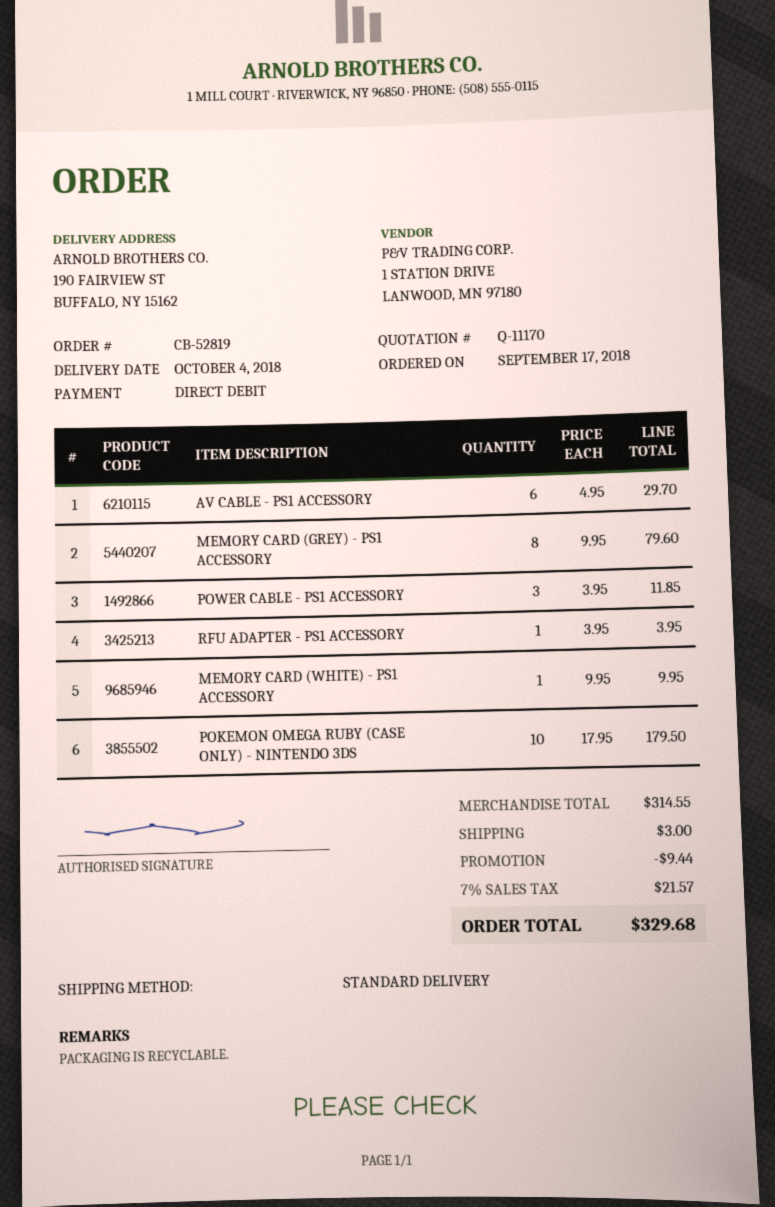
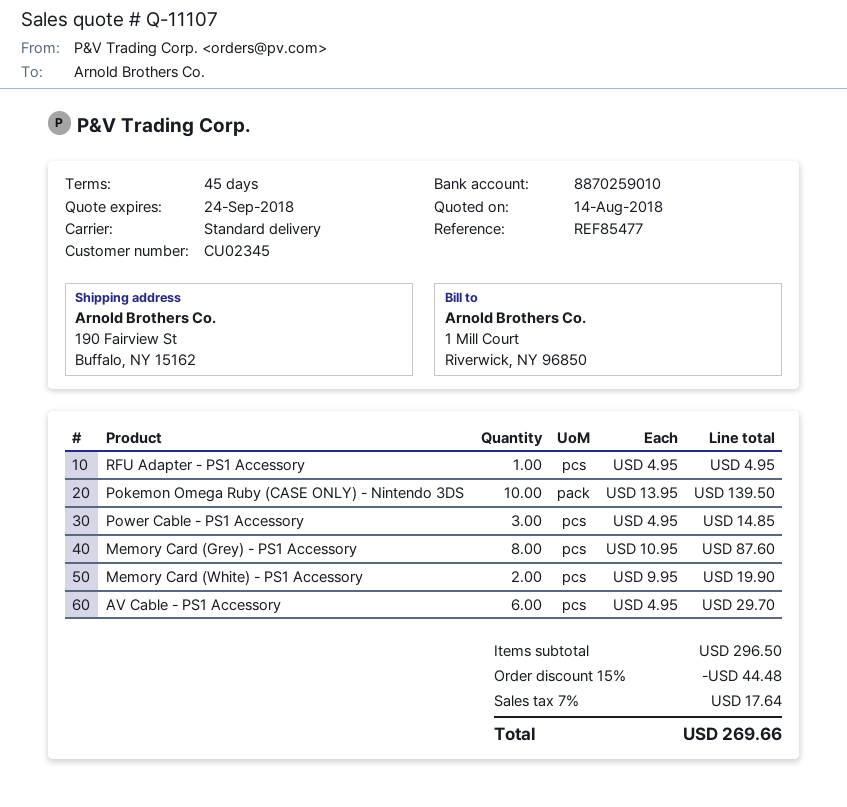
quote number: Q-11170 -> Q-11107
MEMORY CARD (GREY) - PS1 ACCESSORY: 8 x 9.95 = 79.60 -> 8 x 10.95 = 87.60
POWER CABLE - PS1 ACCESSORY: 3 x 3.95 = 11.85 -> 3 x 4.95 = 14.85
RFU ADAPTER - PS1 ACCESSORY: 1 x 3.95 = 3.95 -> 1 x 4.95 = 4.95
MEMORY CARD (WHITE) - PS1 ACCESSORY: 1 x 9.95 = 9.95 -> 2 x 9.95 = 19.90
POKEMON OMEGA RUBY (CASE ONLY) - NINTENDO 3DS: 10 x 17.95 = 179.50 -> 10 x 13.95 = 139.50
subtotal: 314.55 -> 296.50
discount: 9.44 -> 44.48
shipping: 3.00 -> none
tax: 7% = 21.57 -> 7% = 17.64
total: 329.68 -> 269.66

